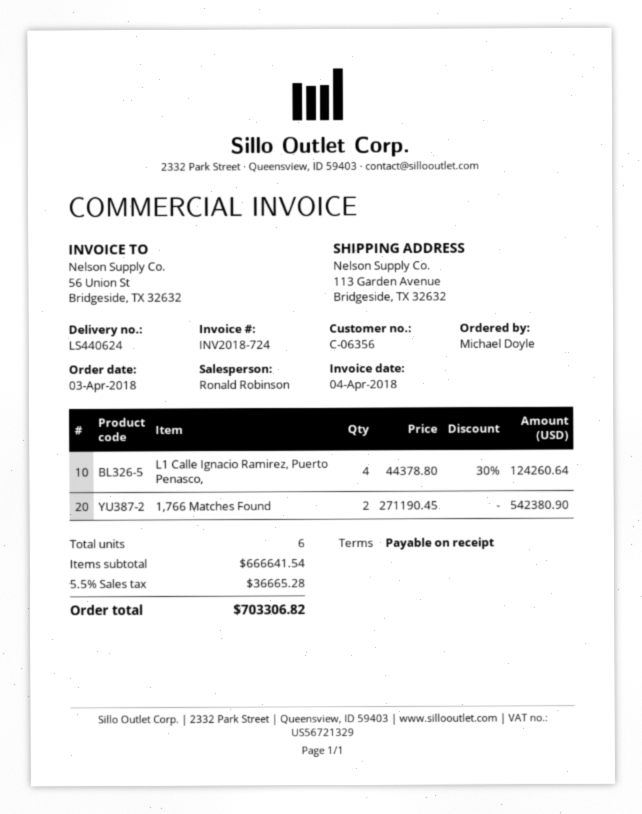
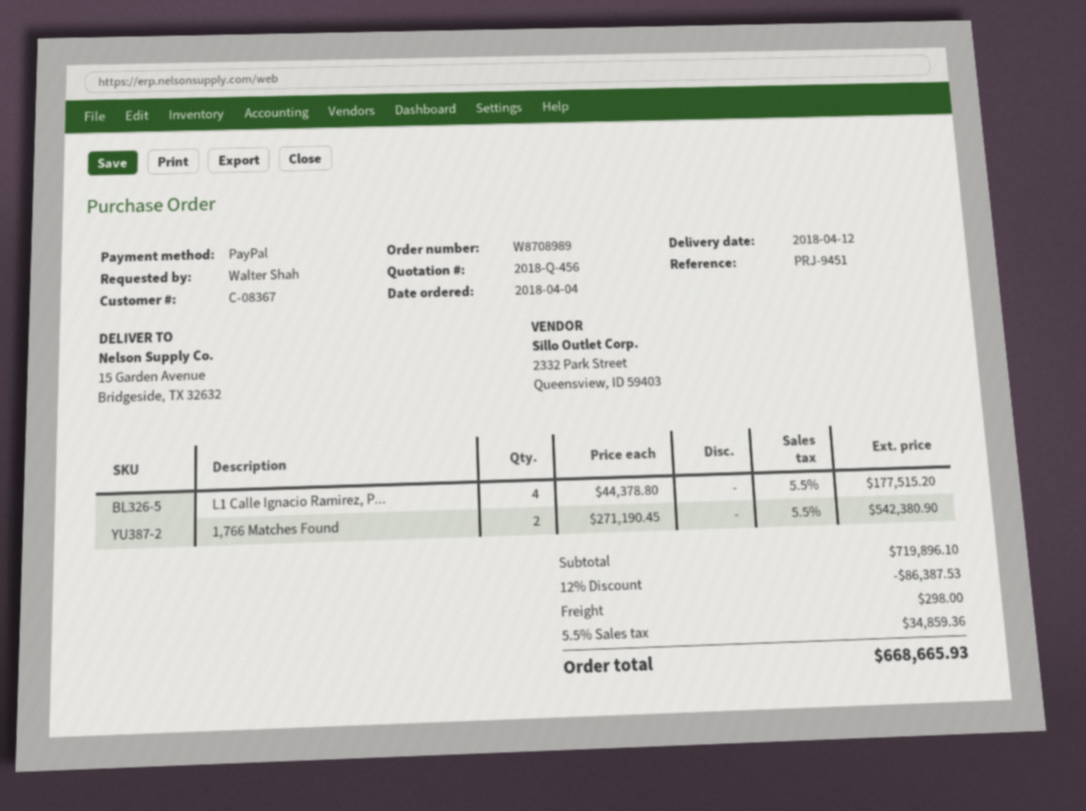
order date: 2018-04-03 -> 2018-04-04
customer number: C-06356 -> C-08367
ordered by: Michael Doyle -> Walter Shah
ship to: 113 Garden Avenue, Bridgeside, TX 32632 -> 15 Garden Avenue, Bridgeside, TX 32632
L1 Calle Ignacio Ramirez, Puerto Penasco,: 4 x 44378.80 - 30% = 124260.64 -> 4 x 44378.80 = 177515.20
subtotal: 666641.54 -> 719896.10
discount: none -> 12% = 86387.53
shipping: none -> 298.00
tax: 5.5% = 36665.28 -> 5.5% = 34859.36
total: 703306.82 -> 668665.93

